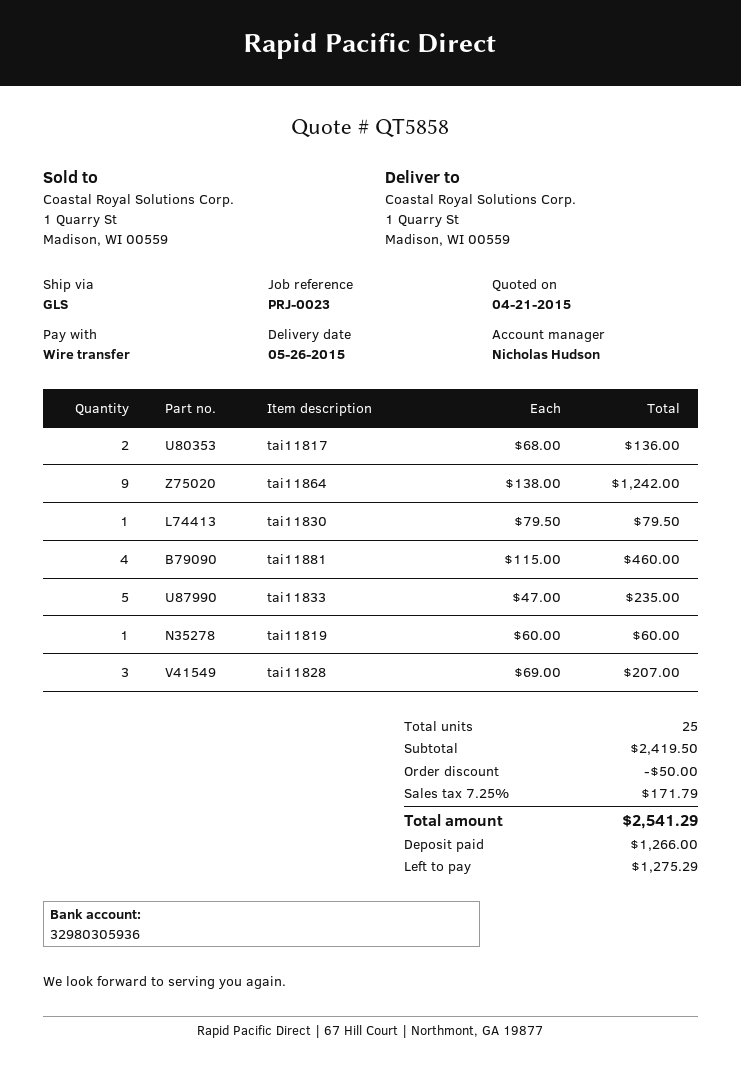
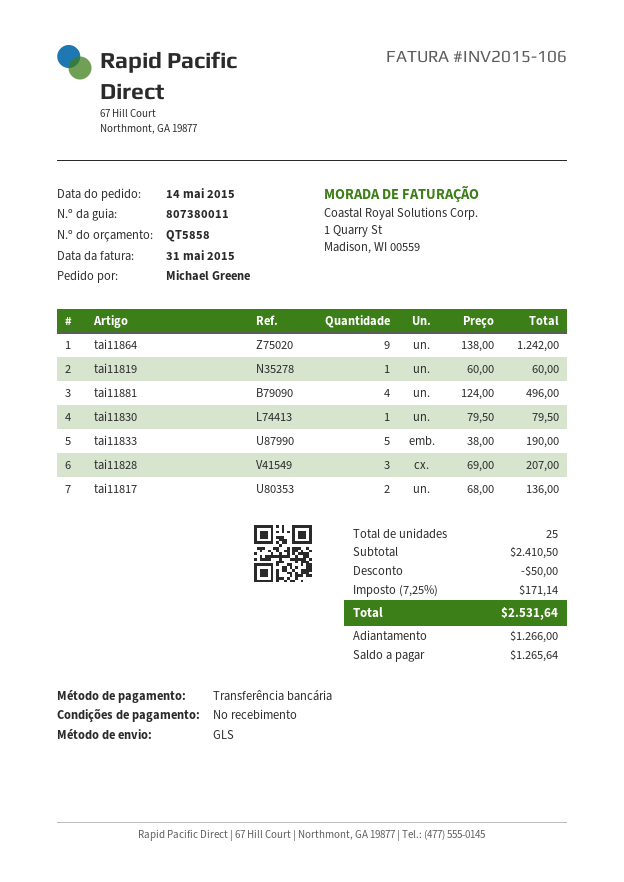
tai11881: 4 x 115.00 = 460.00 -> 4 x 124.00 = 496.00
tai11833: 5 x 47.00 = 235.00 -> 5 x 38.00 = 190.00
subtotal: 2419.50 -> 2410.50
tax: 7.25% = 171.79 -> 7.25% = 171.14
total: 2541.29 -> 2531.64
balance: 1275.29 -> 1265.64

